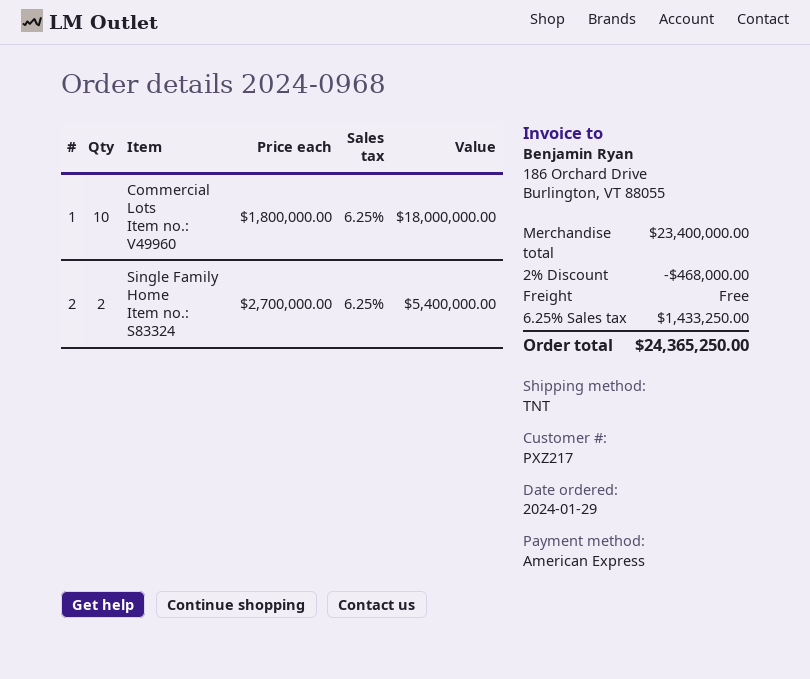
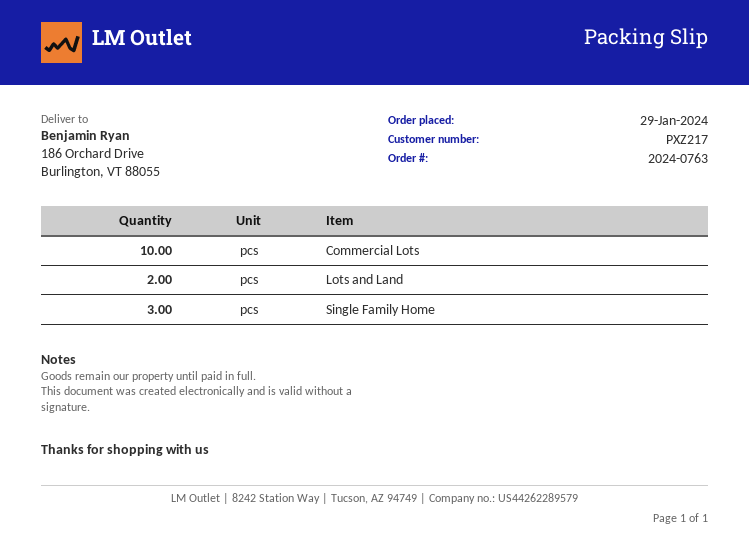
order number: 2024-0968 -> 2024-0763
Single Family Home: 2 -> 3
Lots and Land: none -> 2

